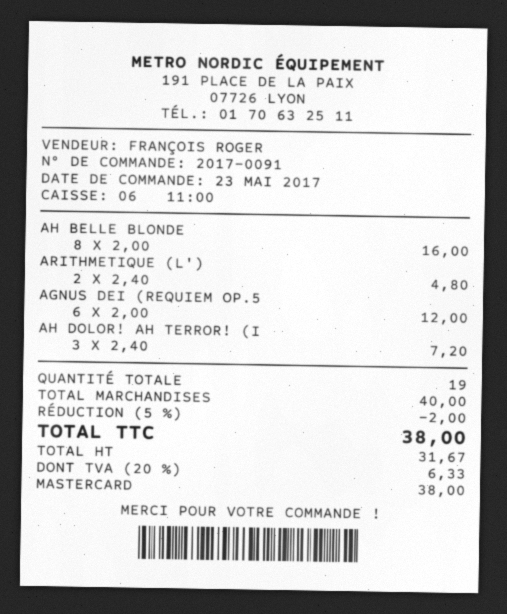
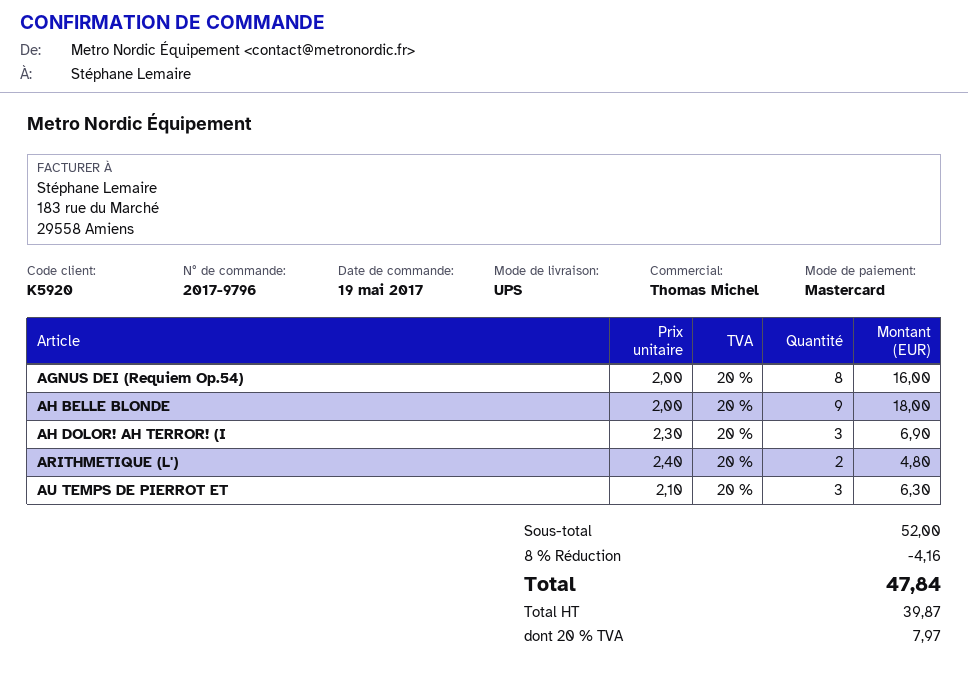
order number: 2017-0091 -> 2017-9796
order date: 2017-05-23 -> 2017-05-19
sales rep: FRANÇOIS ROGER -> Thomas Michel
AH BELLE BLONDE: 8 x 2.00 = 16.00 -> 9 x 2.00 = 18.00
AGNUS DEI (REQUIEM OP.5: 6 x 2.00 = 12.00 -> 8 x 2.00 = 16.00
AH DOLOR! AH TERROR! (I: 3 x 2.40 = 7.20 -> 3 x 2.30 = 6.90
AU TEMPS DE PIERROT ET: none -> 3 x 2.10 = 6.30
subtotal: 40.00 -> 52.00
discount: 5% = 2.00 -> 8% = 4.16
net: 31.67 -> 39.87
tax: 20% = 6.33 -> 20% = 7.97
total: 38.00 -> 47.84

